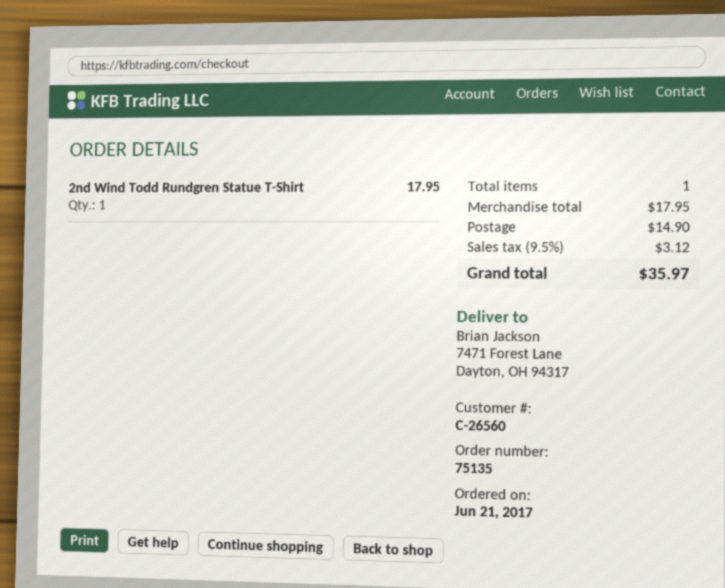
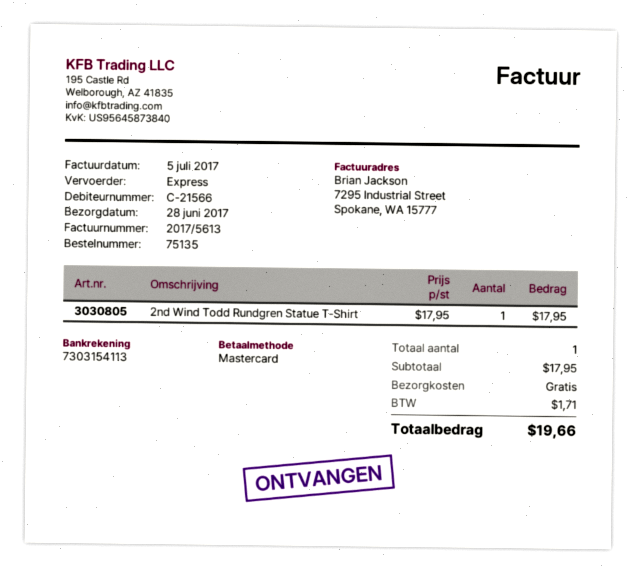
customer number: C-26560 -> C-21566
shipping: 14.90 -> 0.00
tax: 3.12 -> 1.71
total: 35.97 -> 19.66

